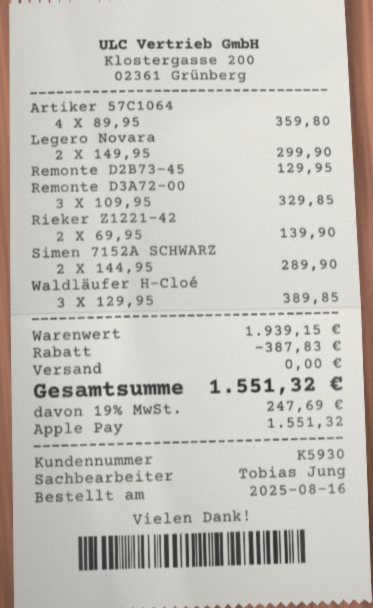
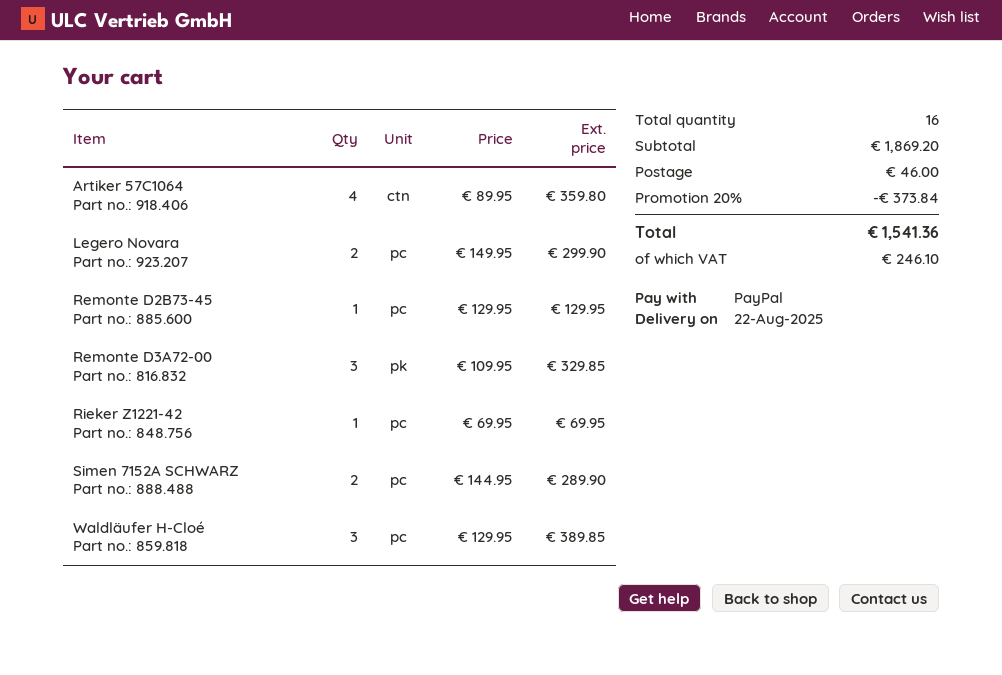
payment method: Apple Pay -> PayPal
Rieker Z1221-42: 2 x 69.95 = 139.90 -> 1 x 69.95 = 69.95
subtotal: 1939.15 -> 1869.20
discount: 387.83 -> 373.84
shipping: 0.00 -> 46.00
tax: 247.69 -> 246.10
total: 1551.32 -> 1541.36

